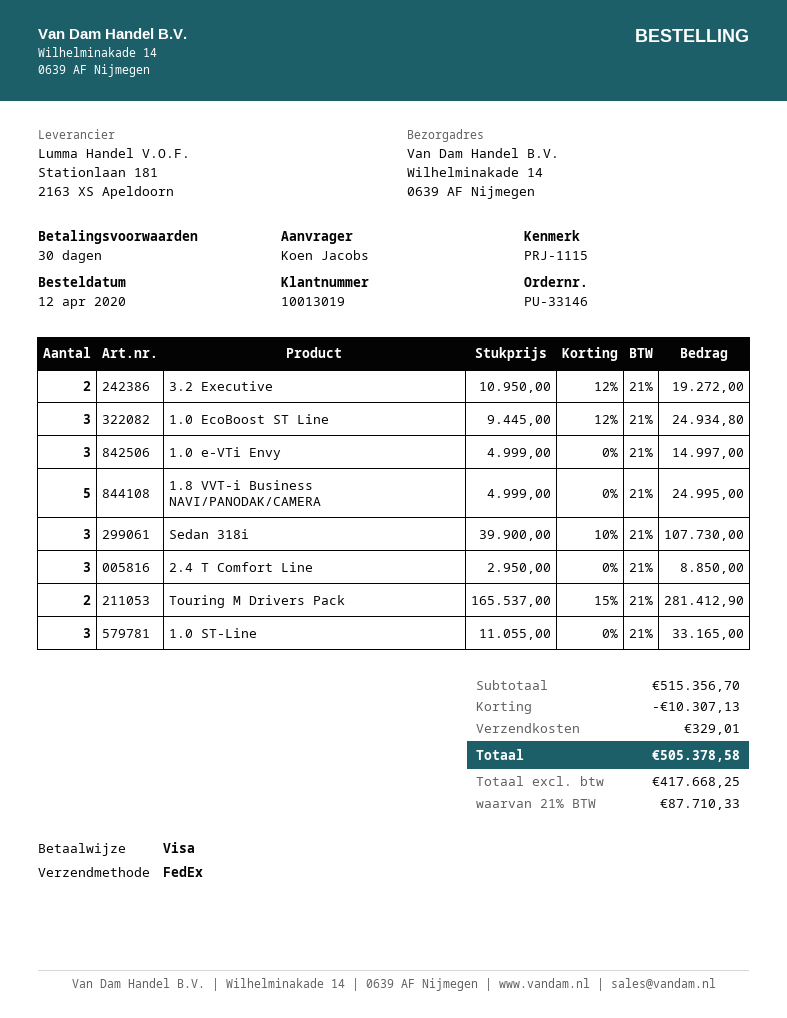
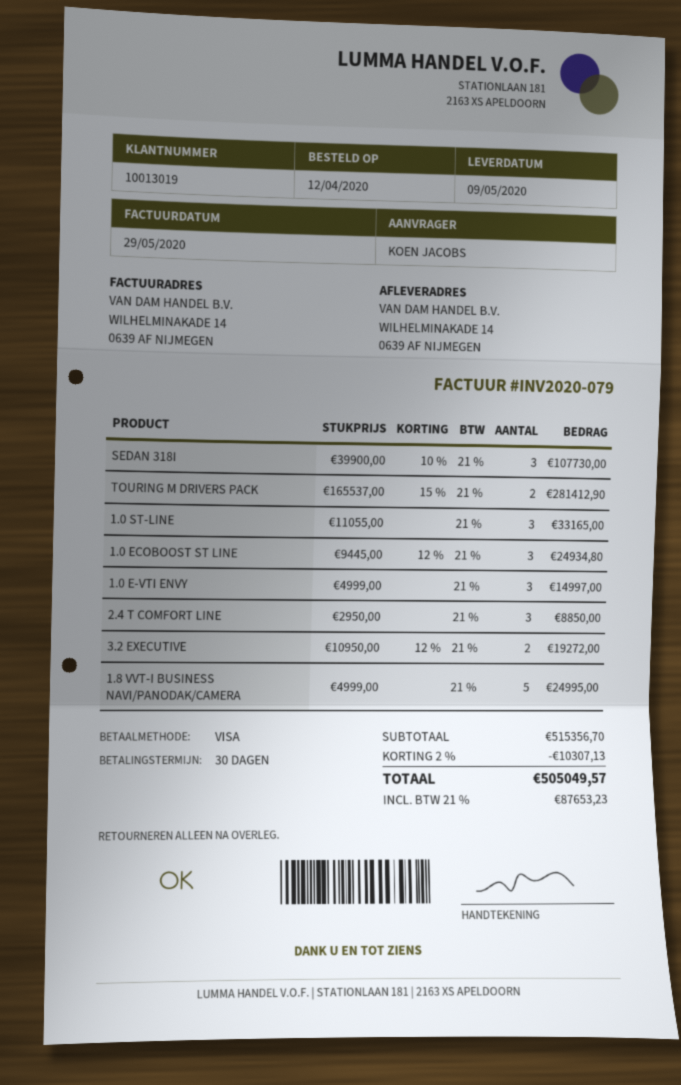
shipping: 329.01 -> none
tax: 21% = 87710.33 -> 21% = 87653.23
total: 505378.58 -> 505049.57

